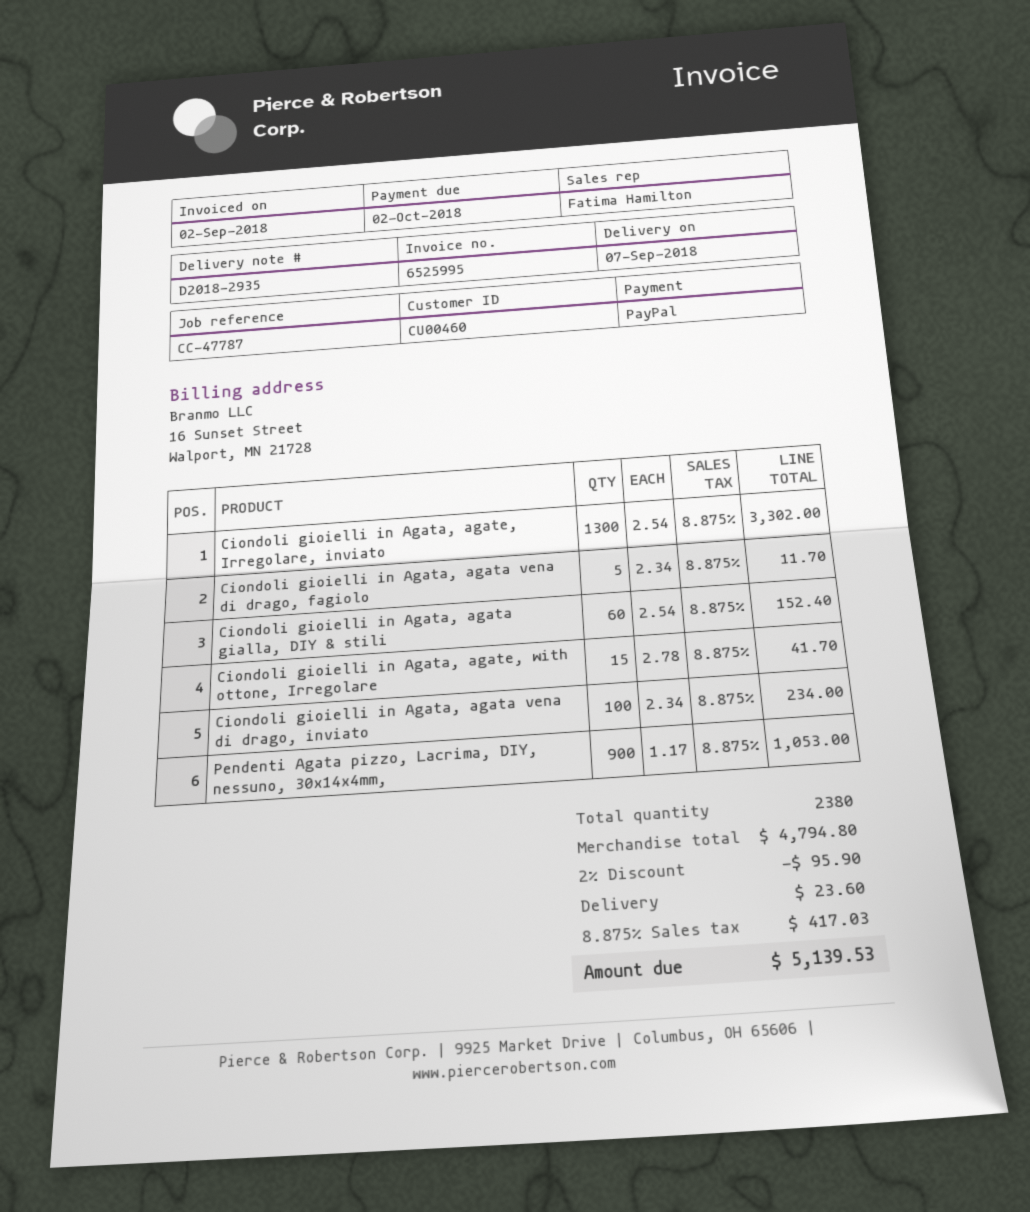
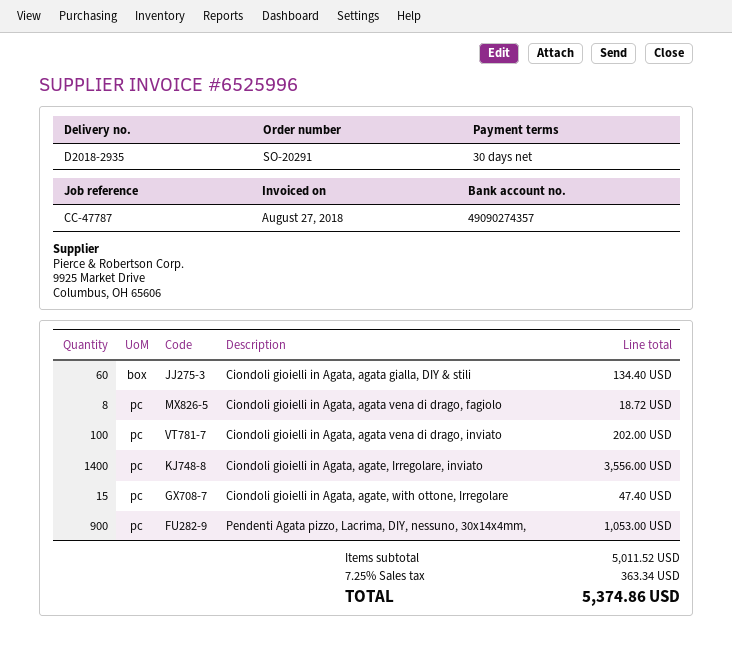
invoice number: 6525995 -> 6525996
invoice date: 2018-09-02 -> 2018-08-27
Ciondoli gioielli in Agata, agate, Irregolare, inviato: 1300 for 3302.00 -> 1400 for 3556.00
Ciondoli gioielli in Agata, agata vena di drago, fagiolo: 5 for 11.70 -> 8 for 18.72
Ciondoli gioielli in Agata, agata gialla, DIY & stili: 60 for 152.40 -> 60 for 134.40
Ciondoli gioielli in Agata, agate, with ottone, Irregolare: 15 for 41.70 -> 15 for 47.40
Ciondoli gioielli in Agata, agata vena di drago, inviato: 100 for 234.00 -> 100 for 202.00
subtotal: 4794.80 -> 5011.52
discount: 2% = 95.90 -> none
shipping: 23.60 -> none
tax: 8.875% = 417.03 -> 7.25% = 363.34
total: 5139.53 -> 5374.86

